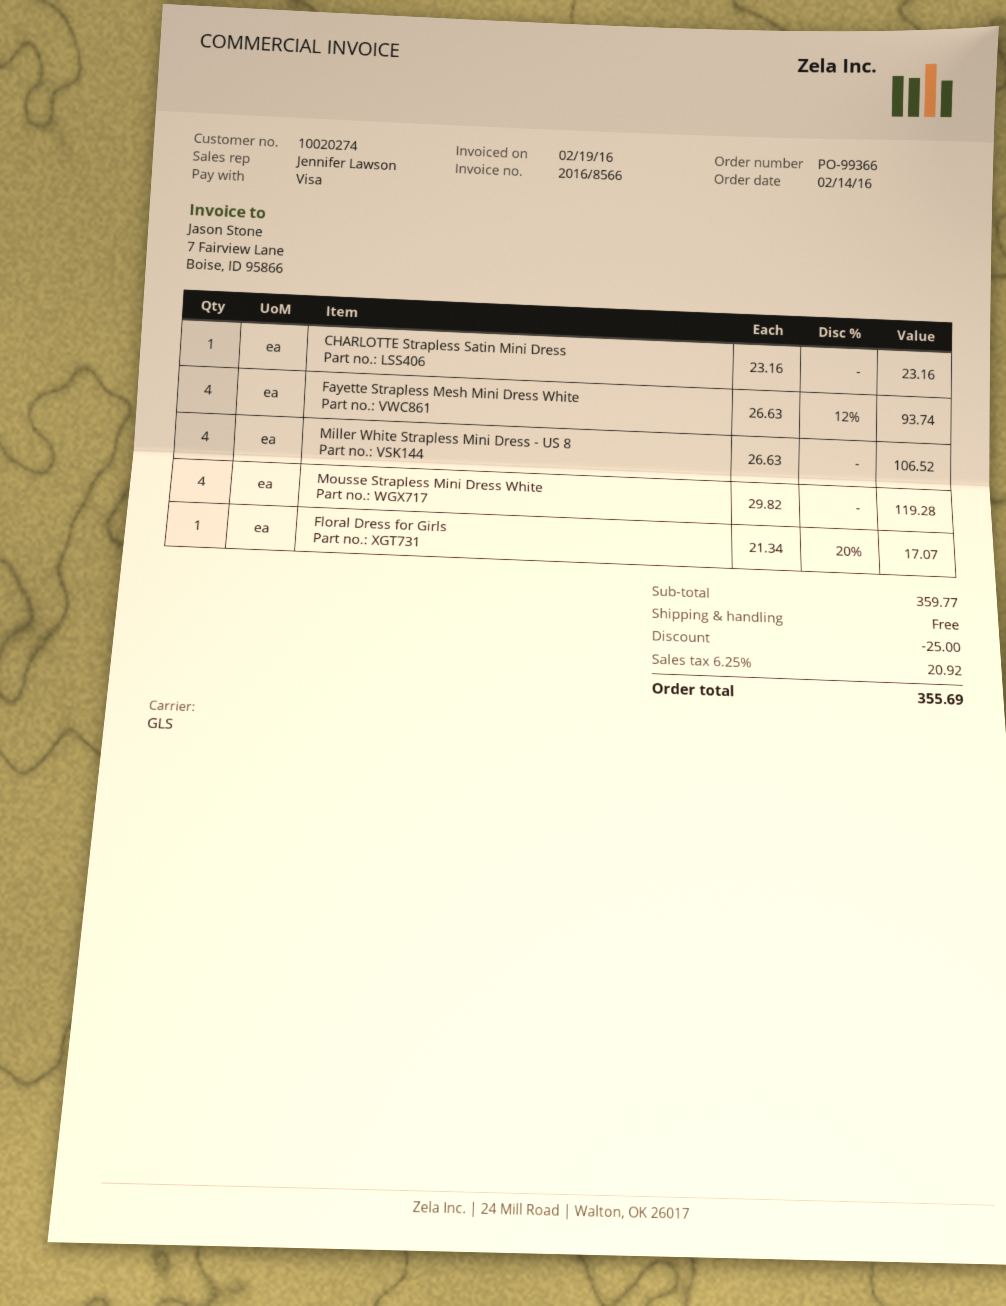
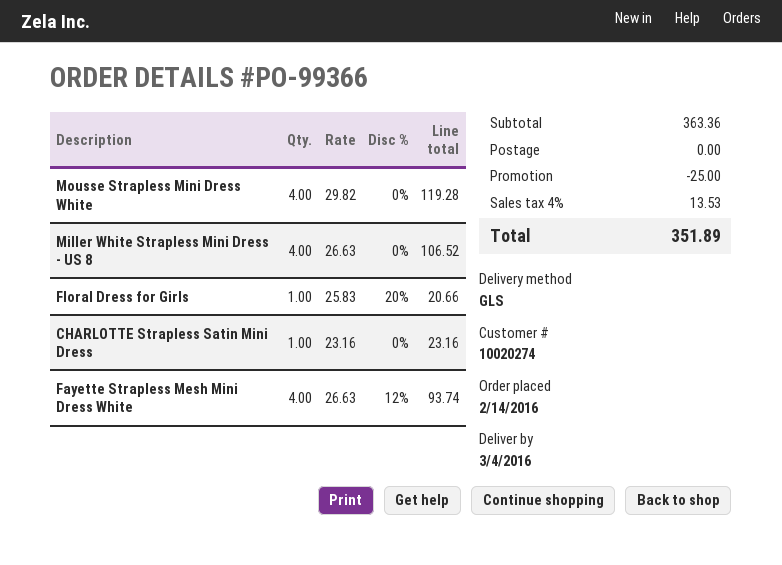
Floral Dress for Girls: 1 x 21.34 - 20% = 17.07 -> 1 x 25.83 - 20% = 20.66
subtotal: 359.77 -> 363.36
tax: 6.25% = 20.92 -> 4% = 13.53
total: 355.69 -> 351.89

